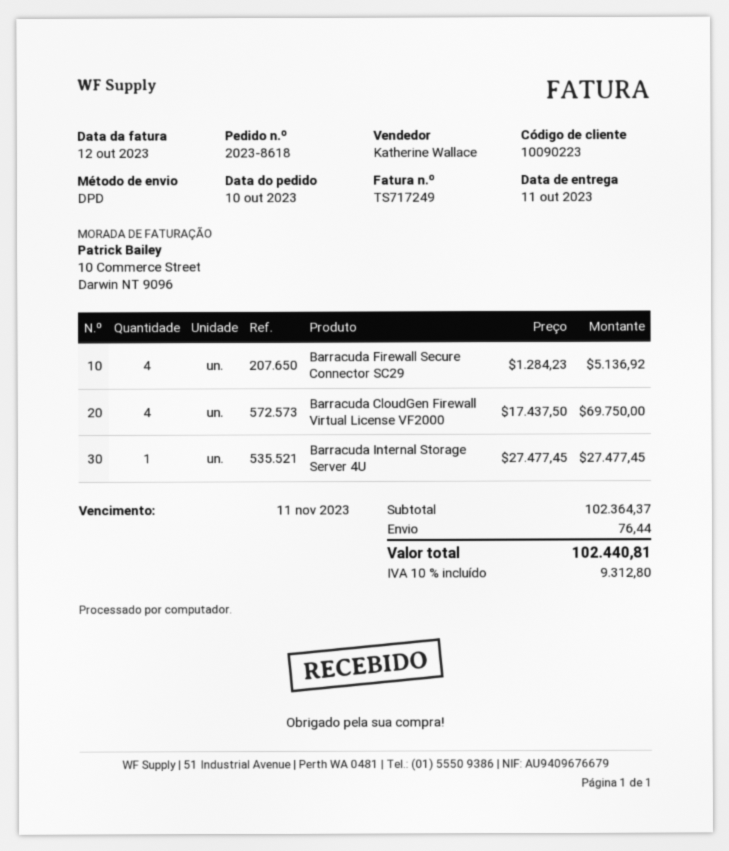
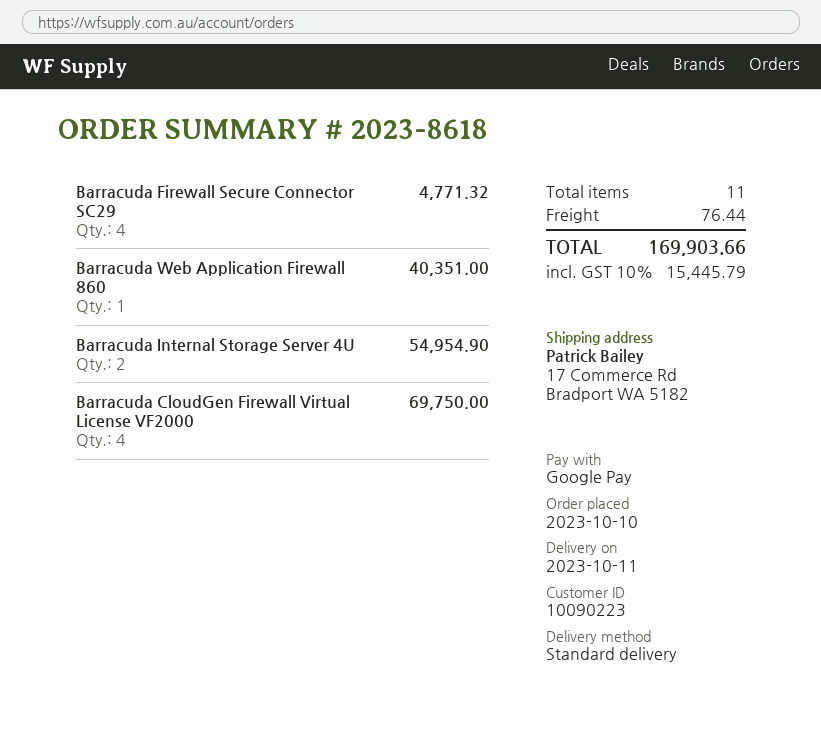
shipping method: DPD -> standard
Barracuda Firewall Secure Connector SC29: 4 for 5136.92 -> 4 for 4771.32
Barracuda Internal Storage Server 4U: 1 for 27477.45 -> 2 for 54954.90
Barracuda Web Application Firewall 860: none -> 1 for 40351.00
tax: 10% = 9312.80 -> 10% = 15445.79
total: 102440.81 -> 169903.66

